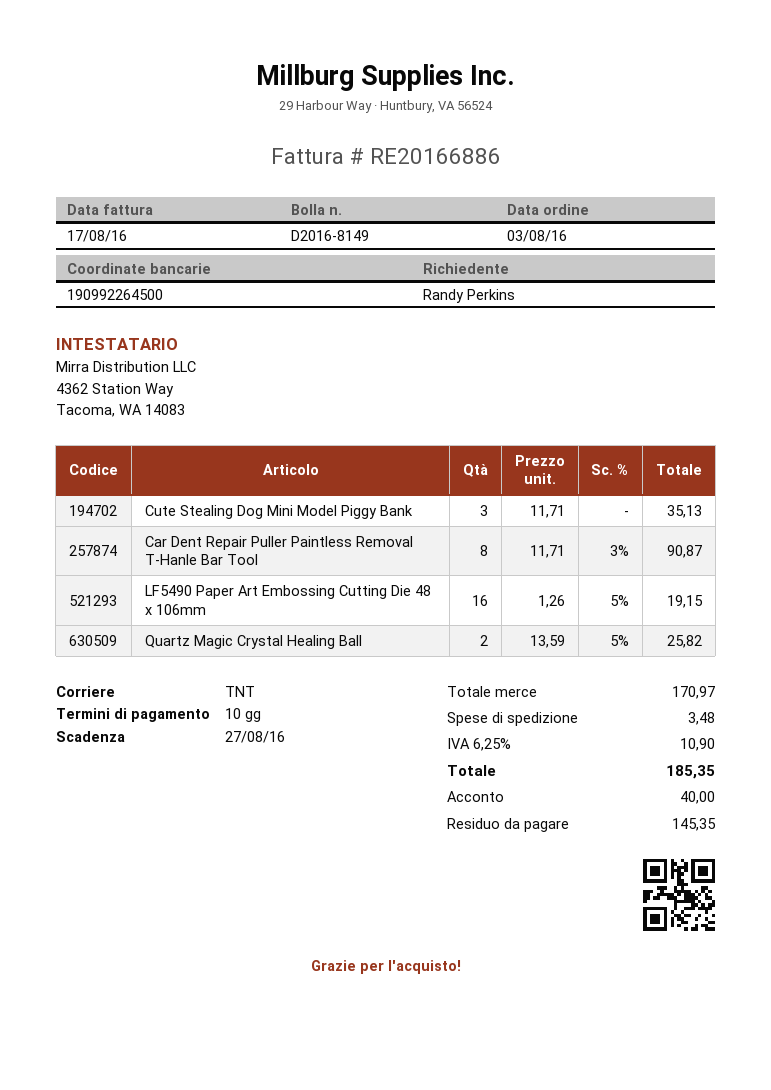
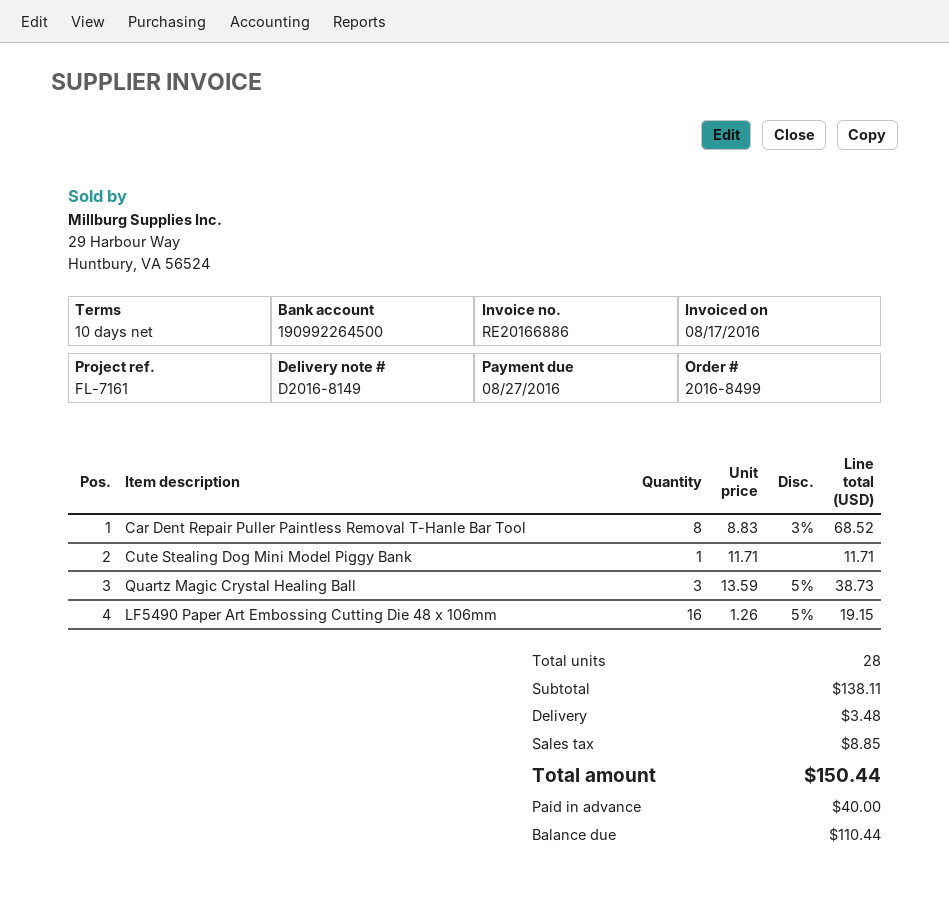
Cute Stealing Dog Mini Model Piggy Bank: 3 x 11.71 = 35.13 -> 1 x 11.71 = 11.71
Car Dent Repair Puller Paintless Removal T-Hanle Bar Tool: 8 x 11.71 - 3% = 90.87 -> 8 x 8.83 - 3% = 68.52
Quartz Magic Crystal Healing Ball: 2 x 13.59 - 5% = 25.82 -> 3 x 13.59 - 5% = 38.73
subtotal: 170.97 -> 138.11
tax: 10.90 -> 8.85
total: 185.35 -> 150.44
balance: 145.35 -> 110.44

